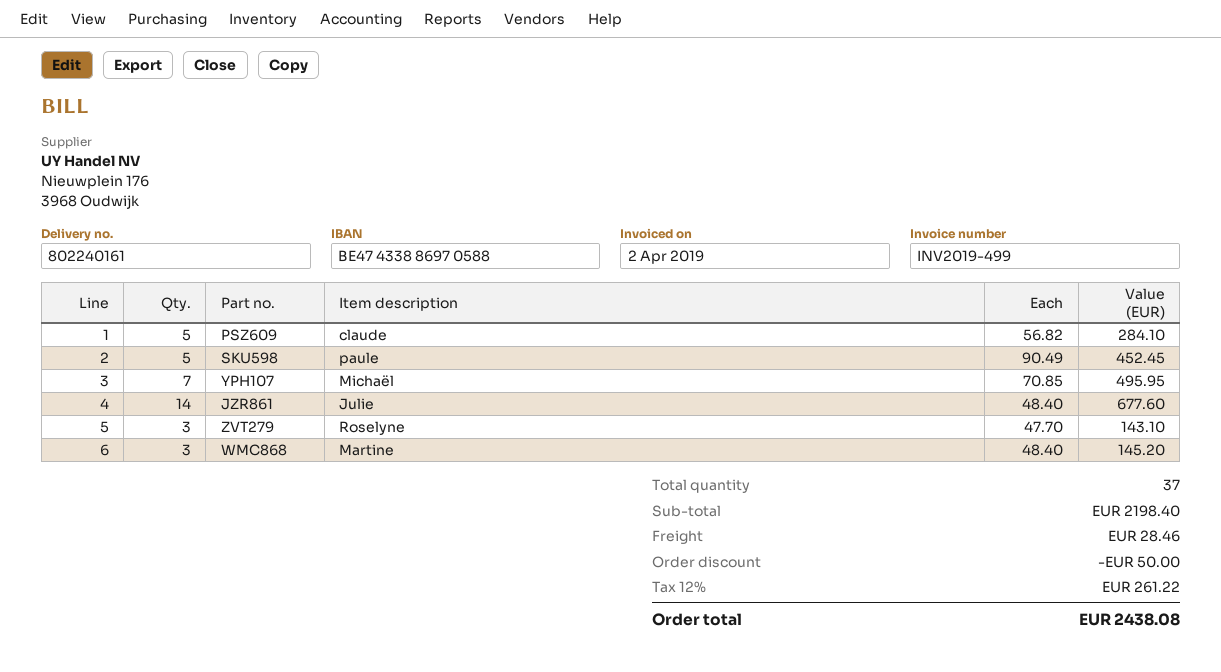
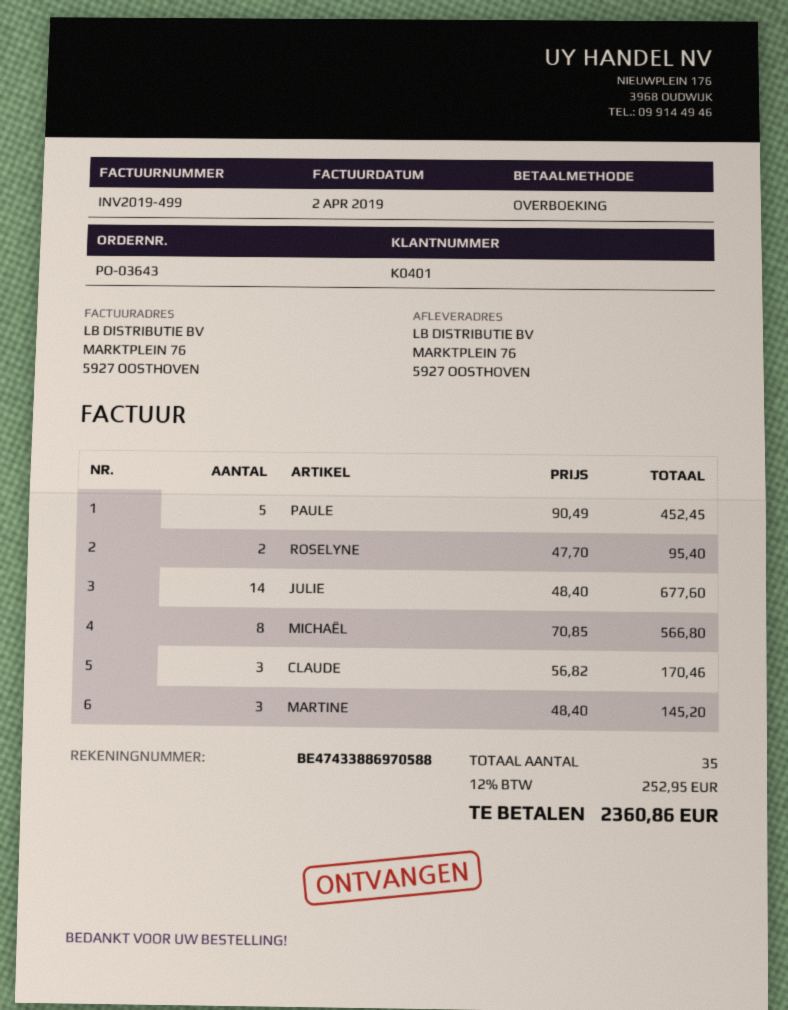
claude: 5 x 56.82 = 284.10 -> 3 x 56.82 = 170.46
Michaël: 7 x 70.85 = 495.95 -> 8 x 70.85 = 566.80
Roselyne: 3 x 47.70 = 143.10 -> 2 x 47.70 = 95.40
total quantity: 37 -> 35
discount: 50.00 -> none
shipping: 28.46 -> none
tax: 12% = 261.22 -> 12% = 252.95
total: 2438.08 -> 2360.86

